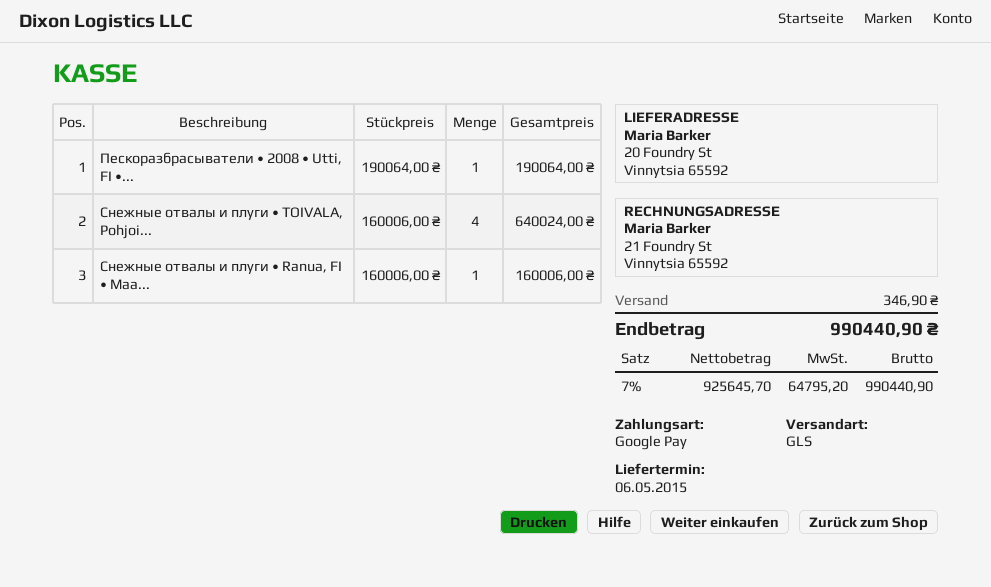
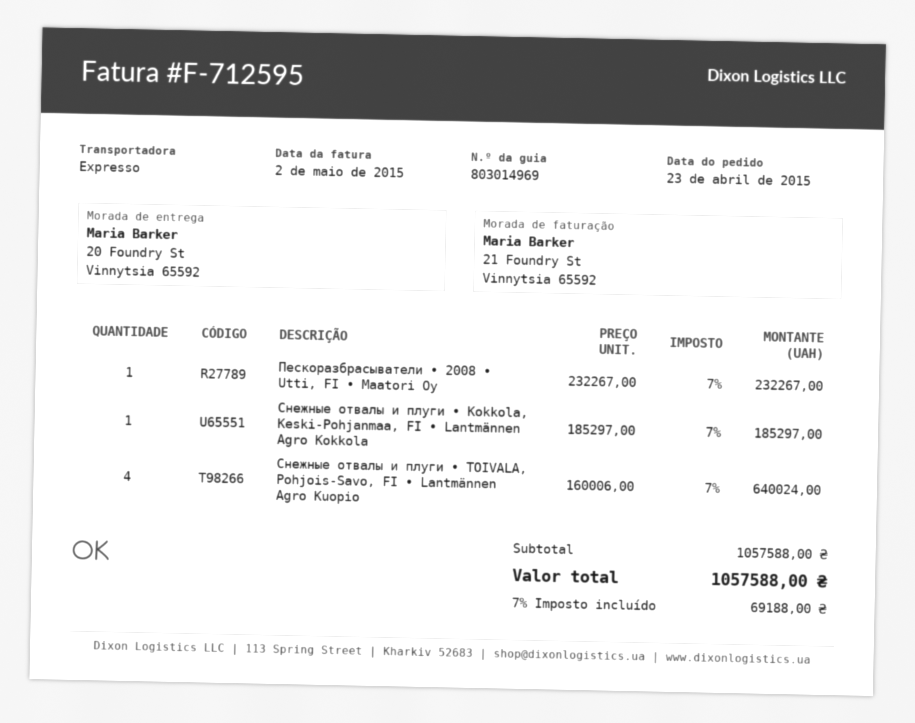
shipping method: GLS -> express
Пескоразбрасыватели • 2008 • Utti, FI •...: 1 x 190064.00 = 190064.00 -> 1 x 232267.00 = 232267.00
Снежные отвалы и плуги • Ranua, FI • Maa...: 1 x 160006.00 = 160006.00 -> none
Снежные отвалы и плуги • Kokkola, Keski-Pohjanmaa, FI • Lantmännen Agro Kokkola: none -> 1 x 185297.00 = 185297.00
shipping: 346.90 -> none
tax: 7% = 64795.20 -> 7% = 69188.00
total: 990440.90 -> 1057588.00

